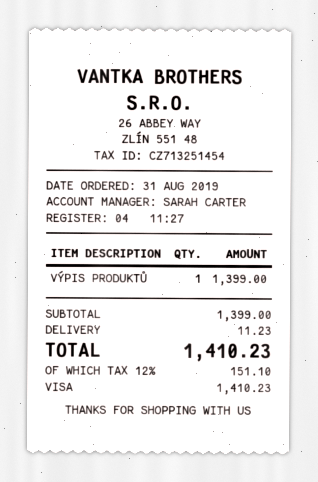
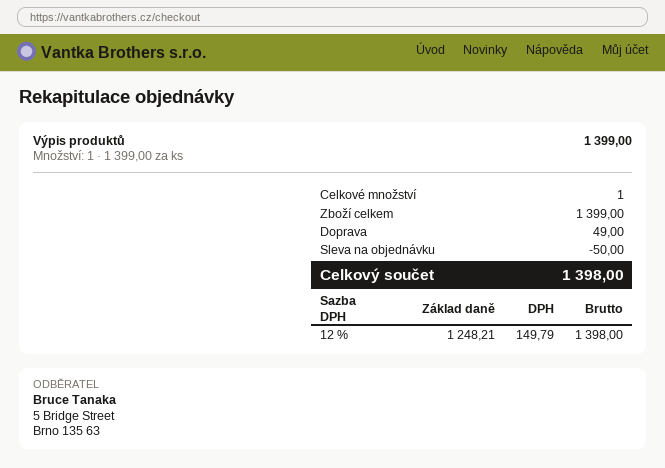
discount: none -> 50.00
shipping: 11.23 -> 49.00
tax: 12% = 151.10 -> 12% = 149.79
total: 1410.23 -> 1398.00

